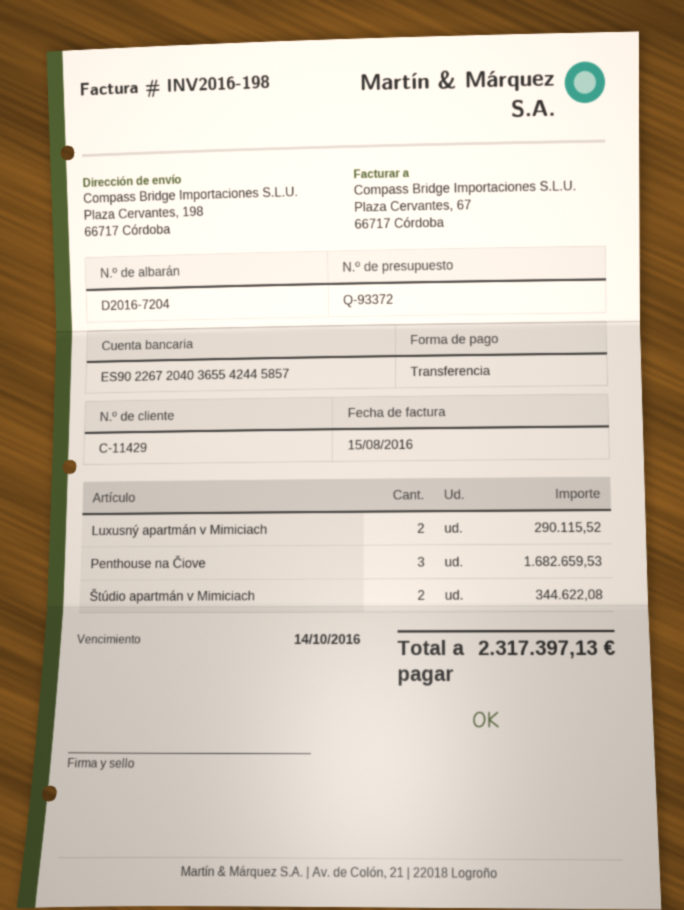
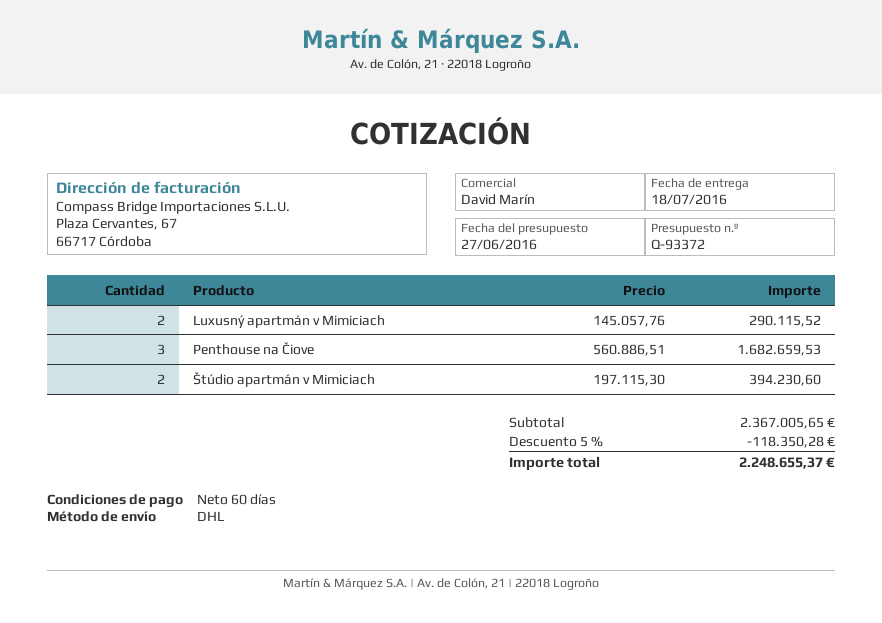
Štúdio apartmán v Mimiciach: 2 for 344622.08 -> 2 for 394230.60
discount: none -> 5% = 118350.28
total: 2317397.13 -> 2248655.37

